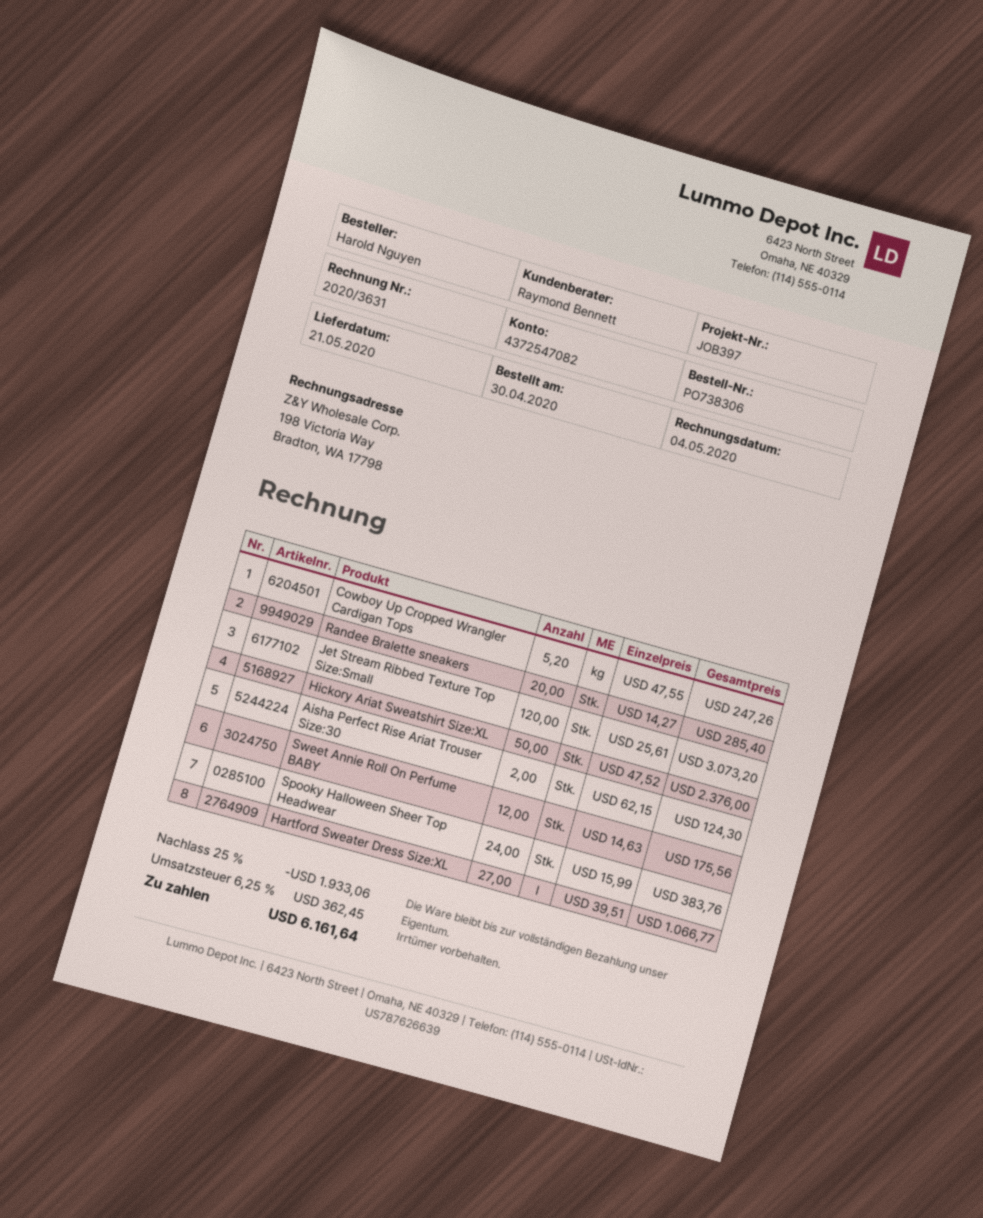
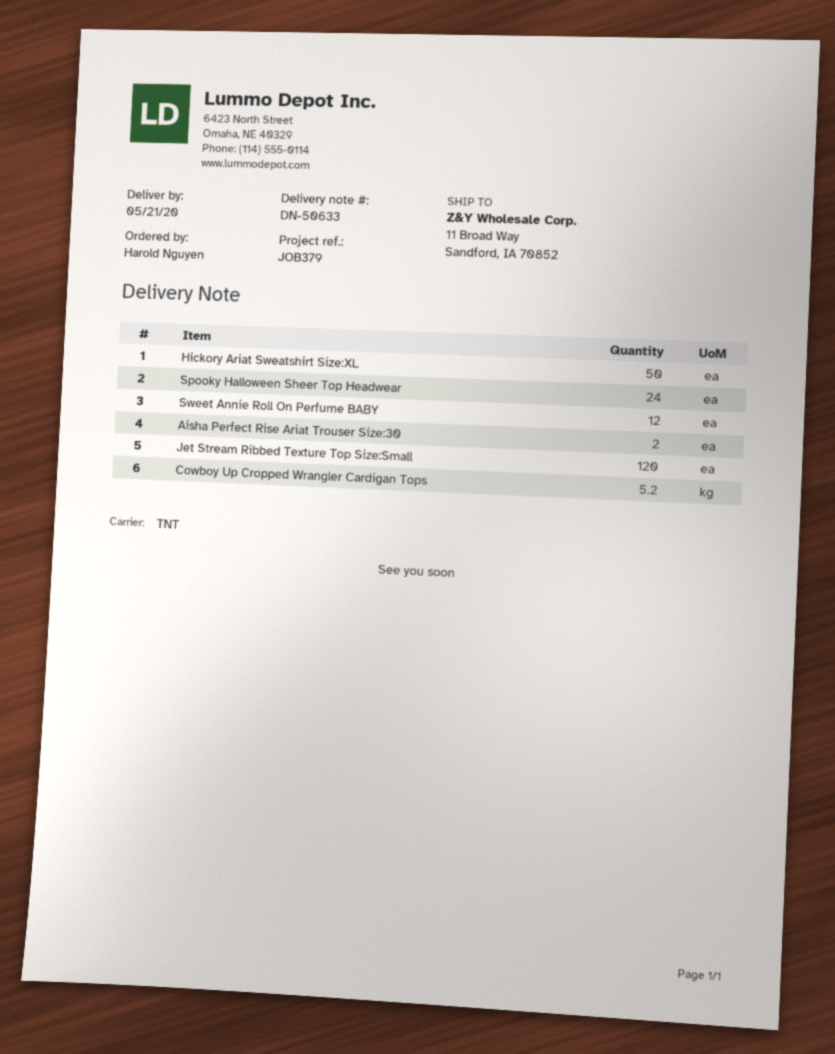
reference: JOB397 -> JOB379
Randee Bralette sneakers: 20 -> none
Hartford Sweater Dress Size:XL: 27 -> none

